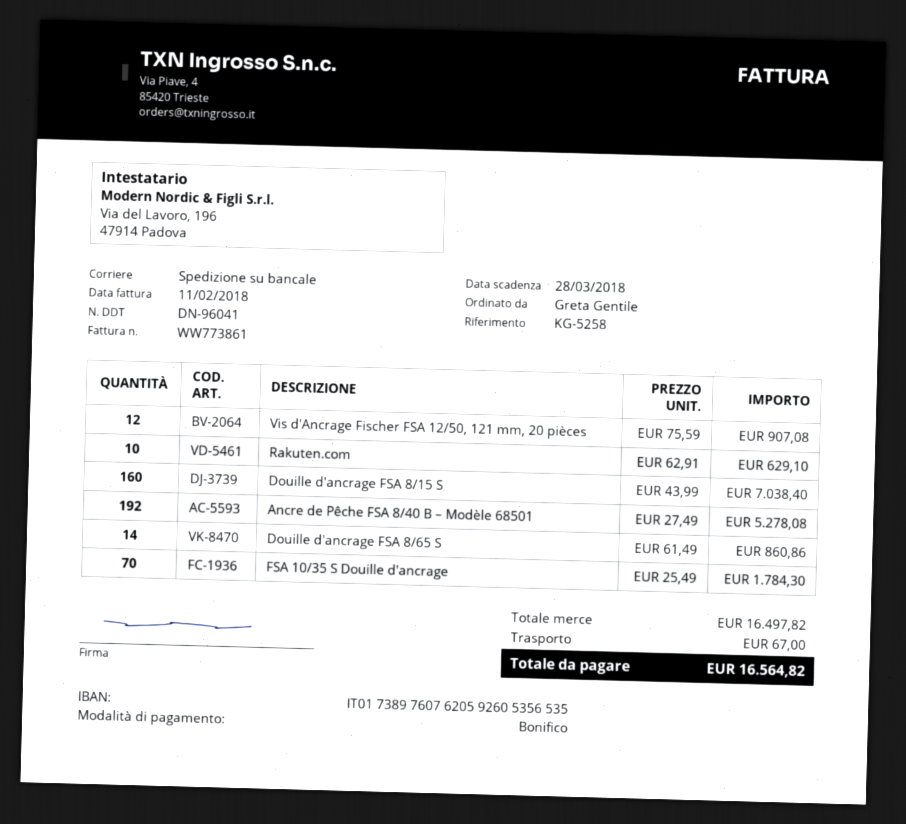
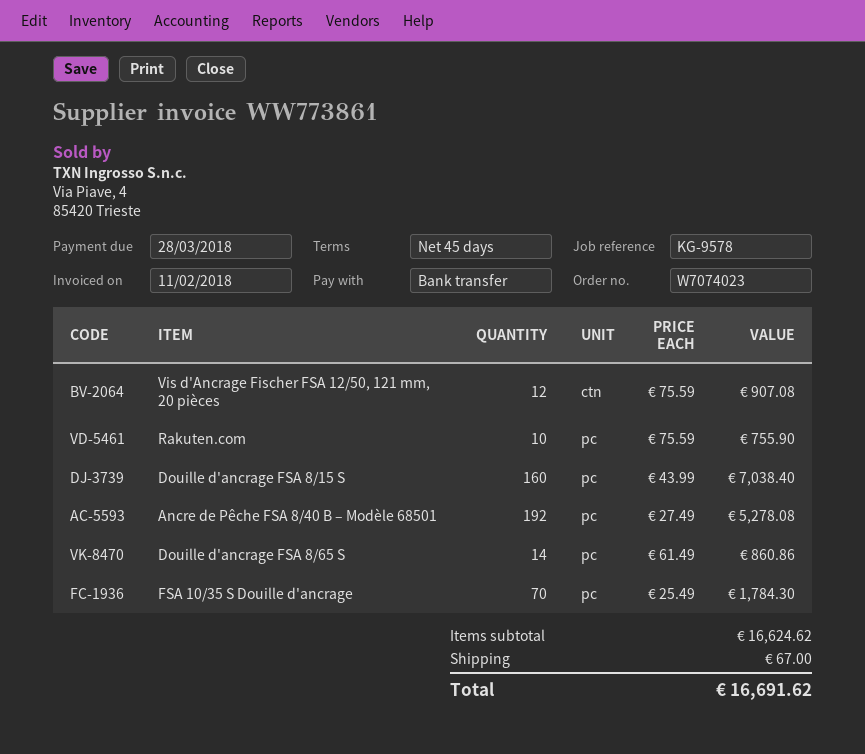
reference: KG-5258 -> KG-9578
Rakuten.com: 10 x 62.91 = 629.10 -> 10 x 75.59 = 755.90
subtotal: 16497.82 -> 16624.62
total: 16564.82 -> 16691.62

